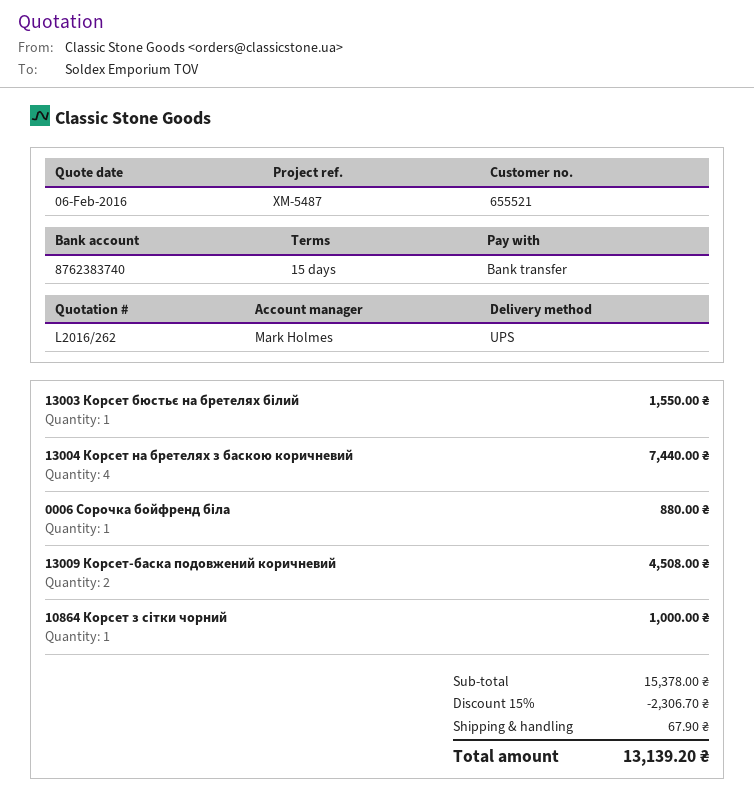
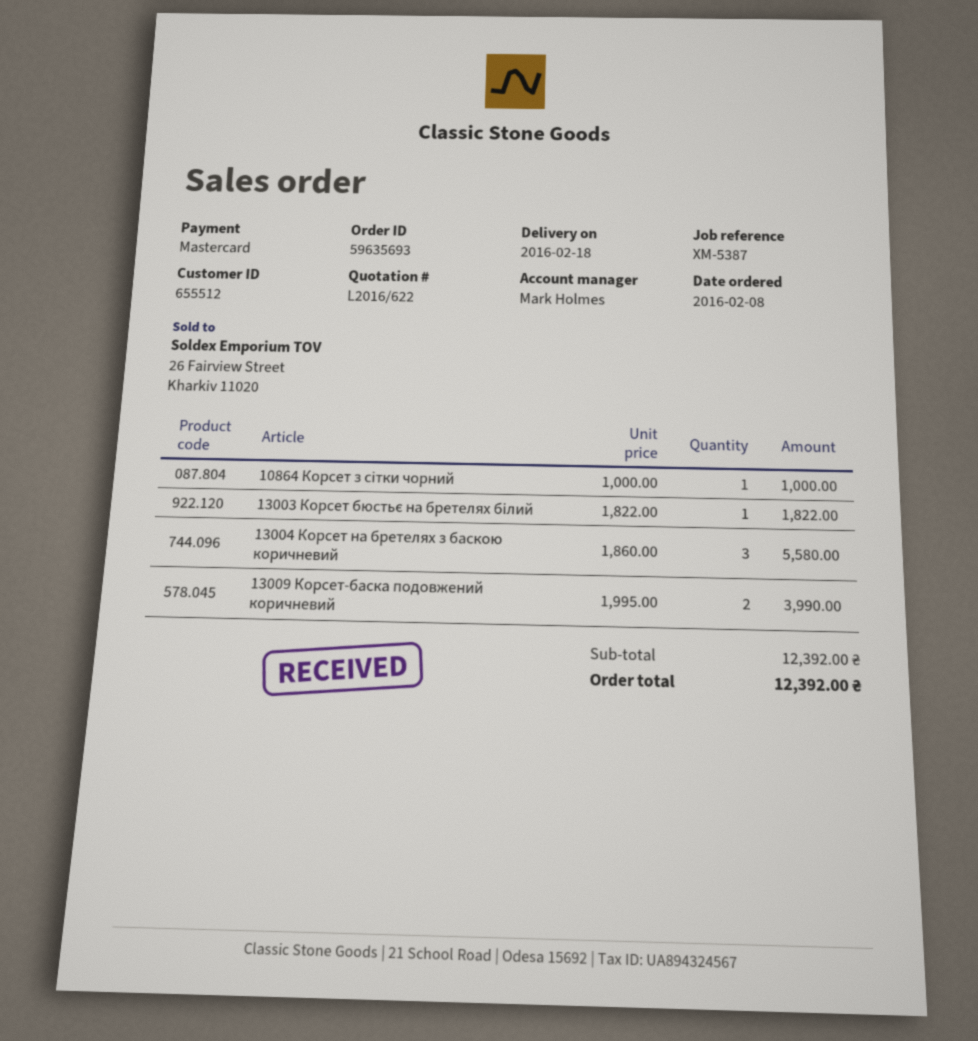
quote number: L2016/262 -> L2016/622
customer number: 655521 -> 655512
reference: XM-5487 -> XM-5387
payment method: bank transfer -> Mastercard
13003 Корсет бюстьє на бретелях білий: 1 for 1550.00 -> 1 for 1822.00
13004 Корсет на бретелях з баскою коричневий: 4 for 7440.00 -> 3 for 5580.00
0006 Сорочка бойфренд біла: 1 for 880.00 -> none
13009 Корсет-баска подовжений коричневий: 2 for 4508.00 -> 2 for 3990.00
subtotal: 15378.00 -> 12392.00
discount: 15% = 2306.70 -> none
shipping: 67.90 -> none
total: 13139.20 -> 12392.00

